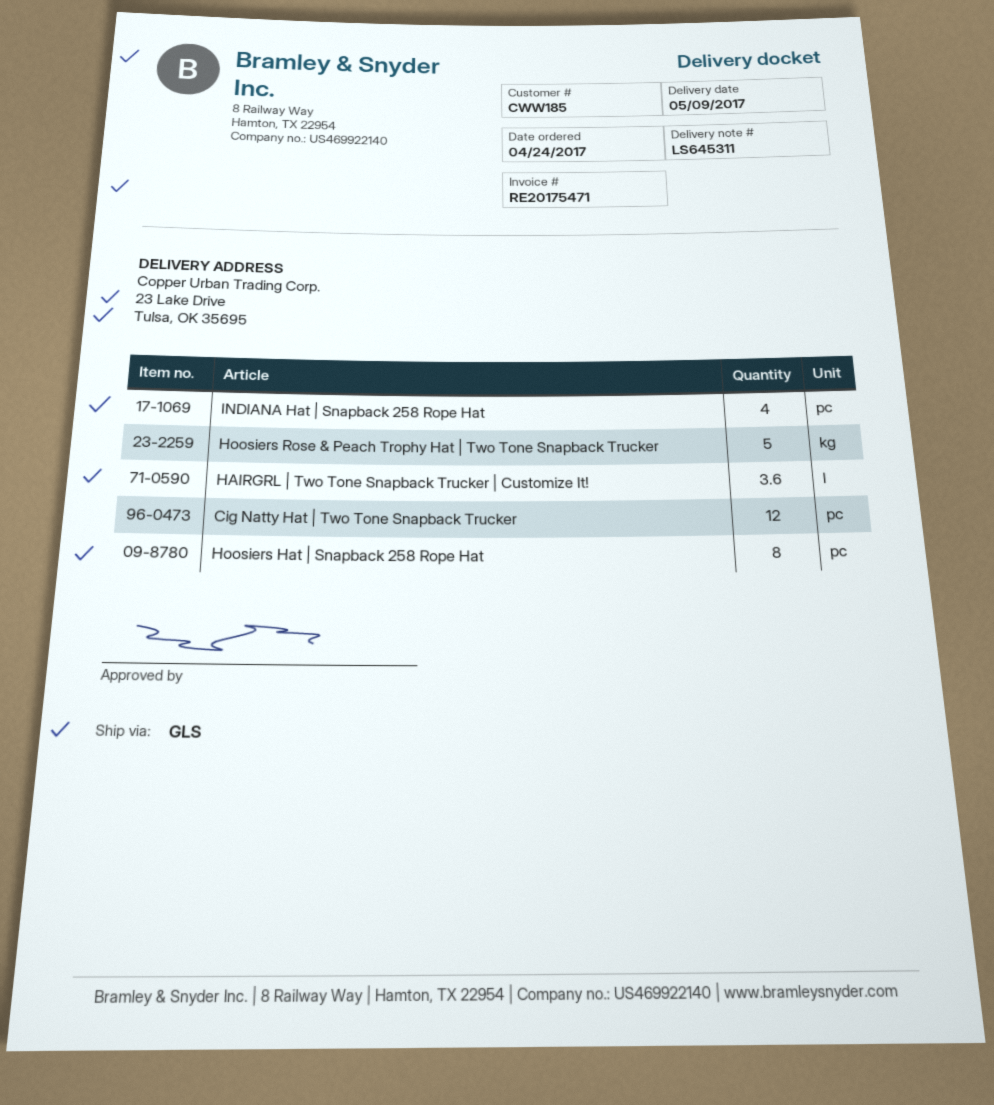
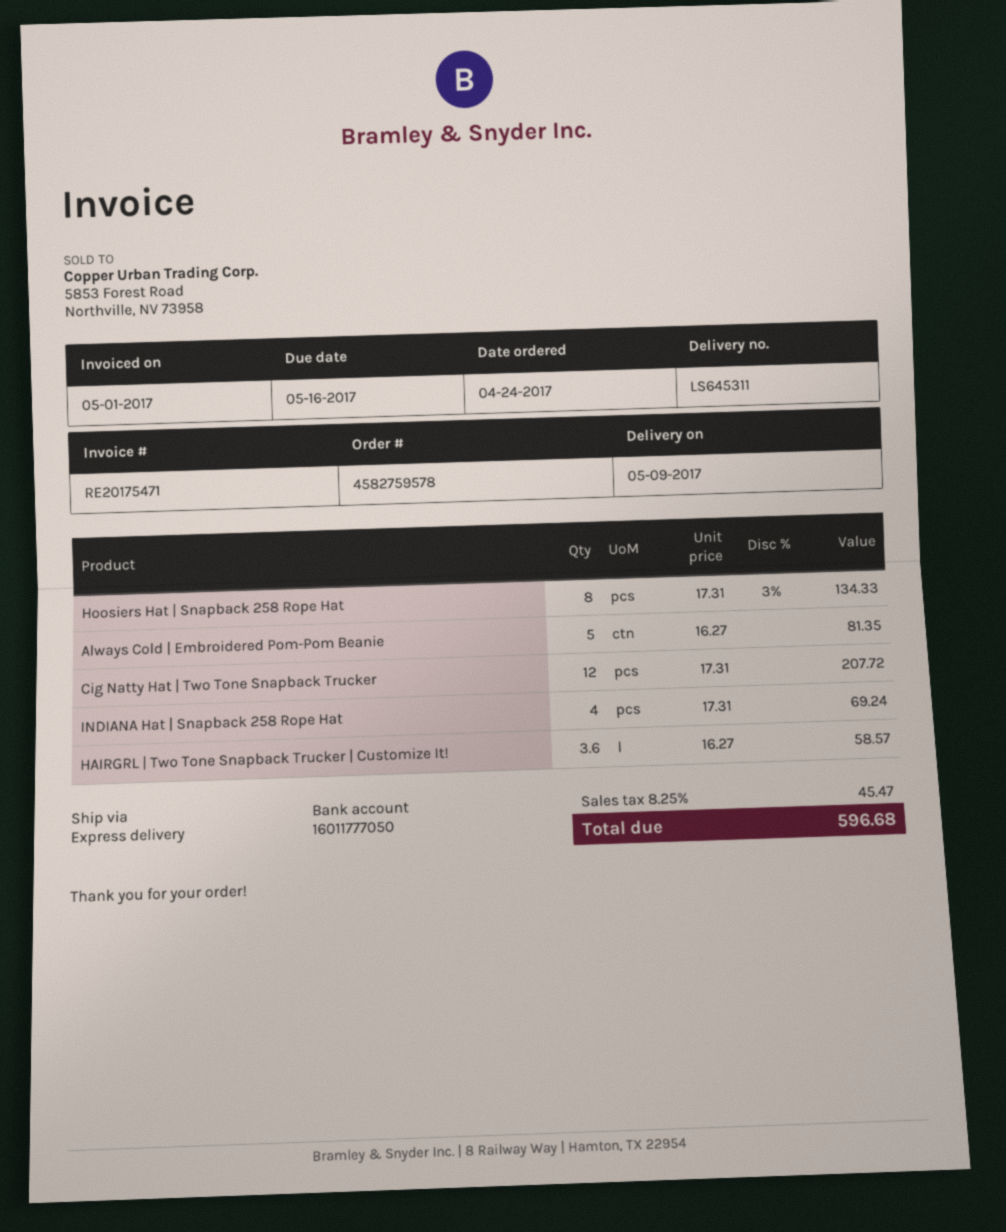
shipping method: GLS -> express
Hoosiers Rose & Peach Trophy Hat | Two Tone Snapback Trucker: 5 -> none
Always Cold | Embroidered Pom-Pom Beanie: none -> 5

